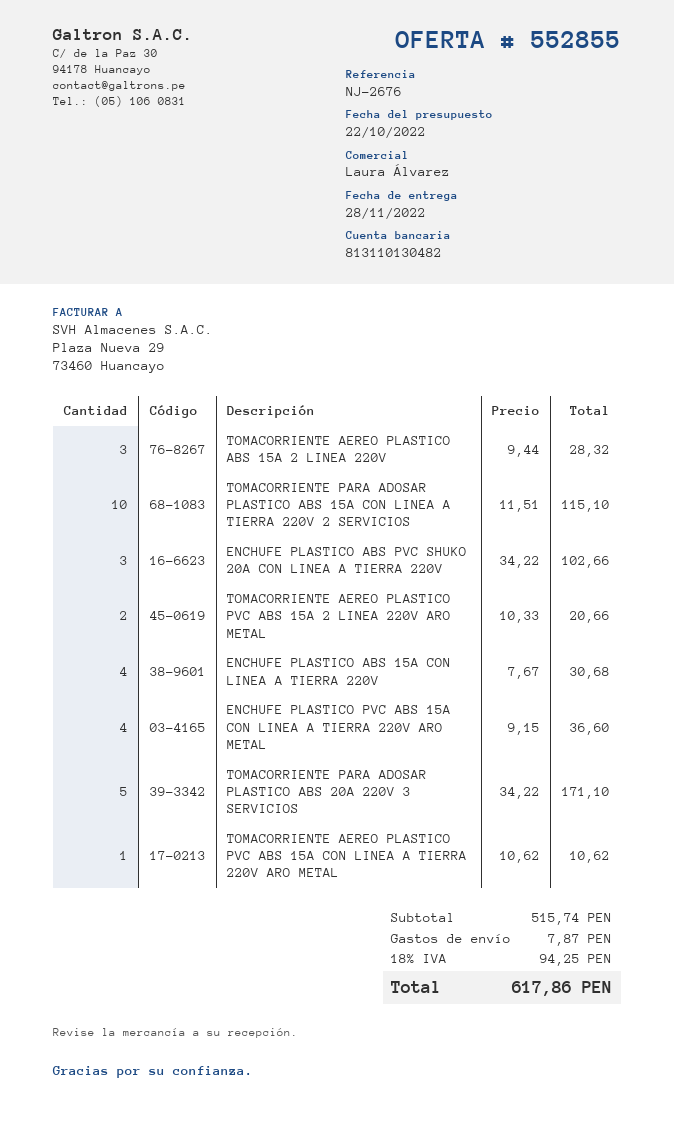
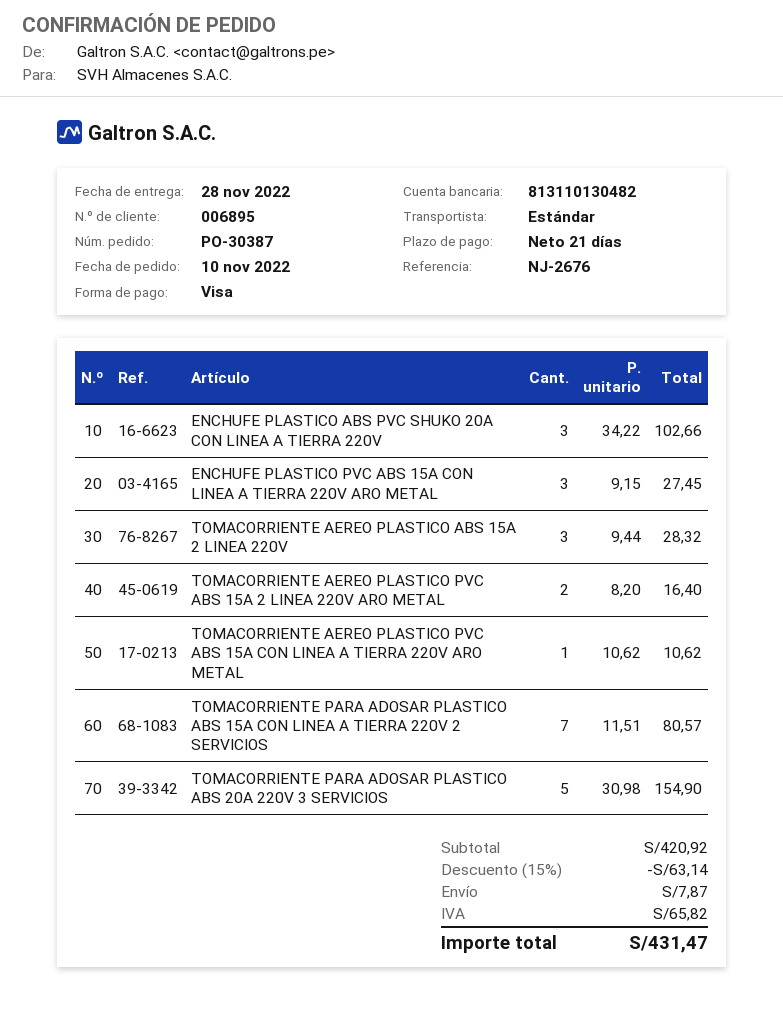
TOMACORRIENTE PARA ADOSAR PLASTICO ABS 15A CON LINEA A TIERRA 220V 2 SERVICIOS: 10 x 11.51 = 115.10 -> 7 x 11.51 = 80.57
TOMACORRIENTE AEREO PLASTICO PVC ABS 15A 2 LINEA 220V ARO METAL: 2 x 10.33 = 20.66 -> 2 x 8.20 = 16.40
ENCHUFE PLASTICO ABS 15A CON LINEA A TIERRA 220V: 4 x 7.67 = 30.68 -> none
ENCHUFE PLASTICO PVC ABS 15A CON LINEA A TIERRA 220V ARO METAL: 4 x 9.15 = 36.60 -> 3 x 9.15 = 27.45
TOMACORRIENTE PARA ADOSAR PLASTICO ABS 20A 220V 3 SERVICIOS: 5 x 34.22 = 171.10 -> 5 x 30.98 = 154.90
subtotal: 515.74 -> 420.92
discount: none -> 15% = 63.14
tax: 94.25 -> 65.82
total: 617.86 -> 431.47

